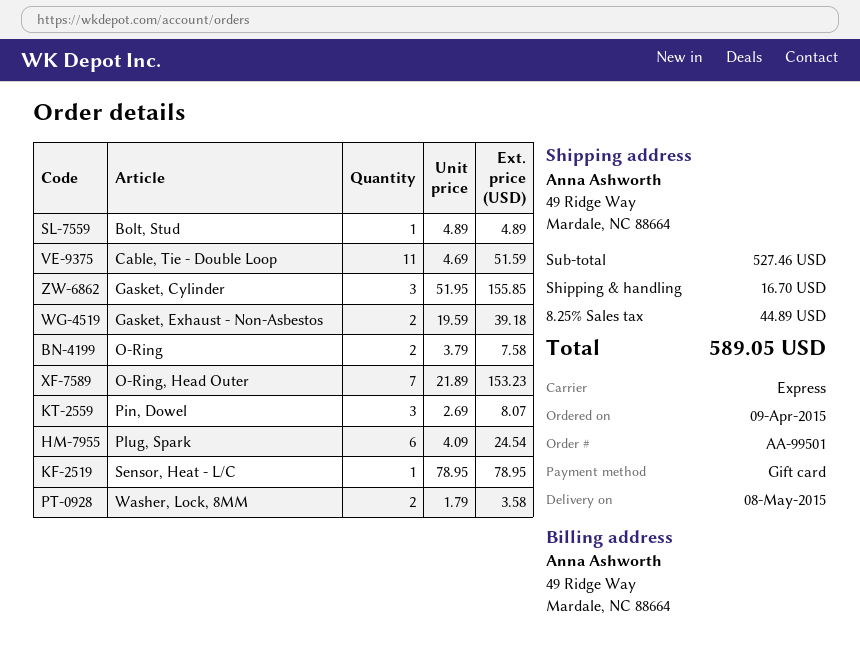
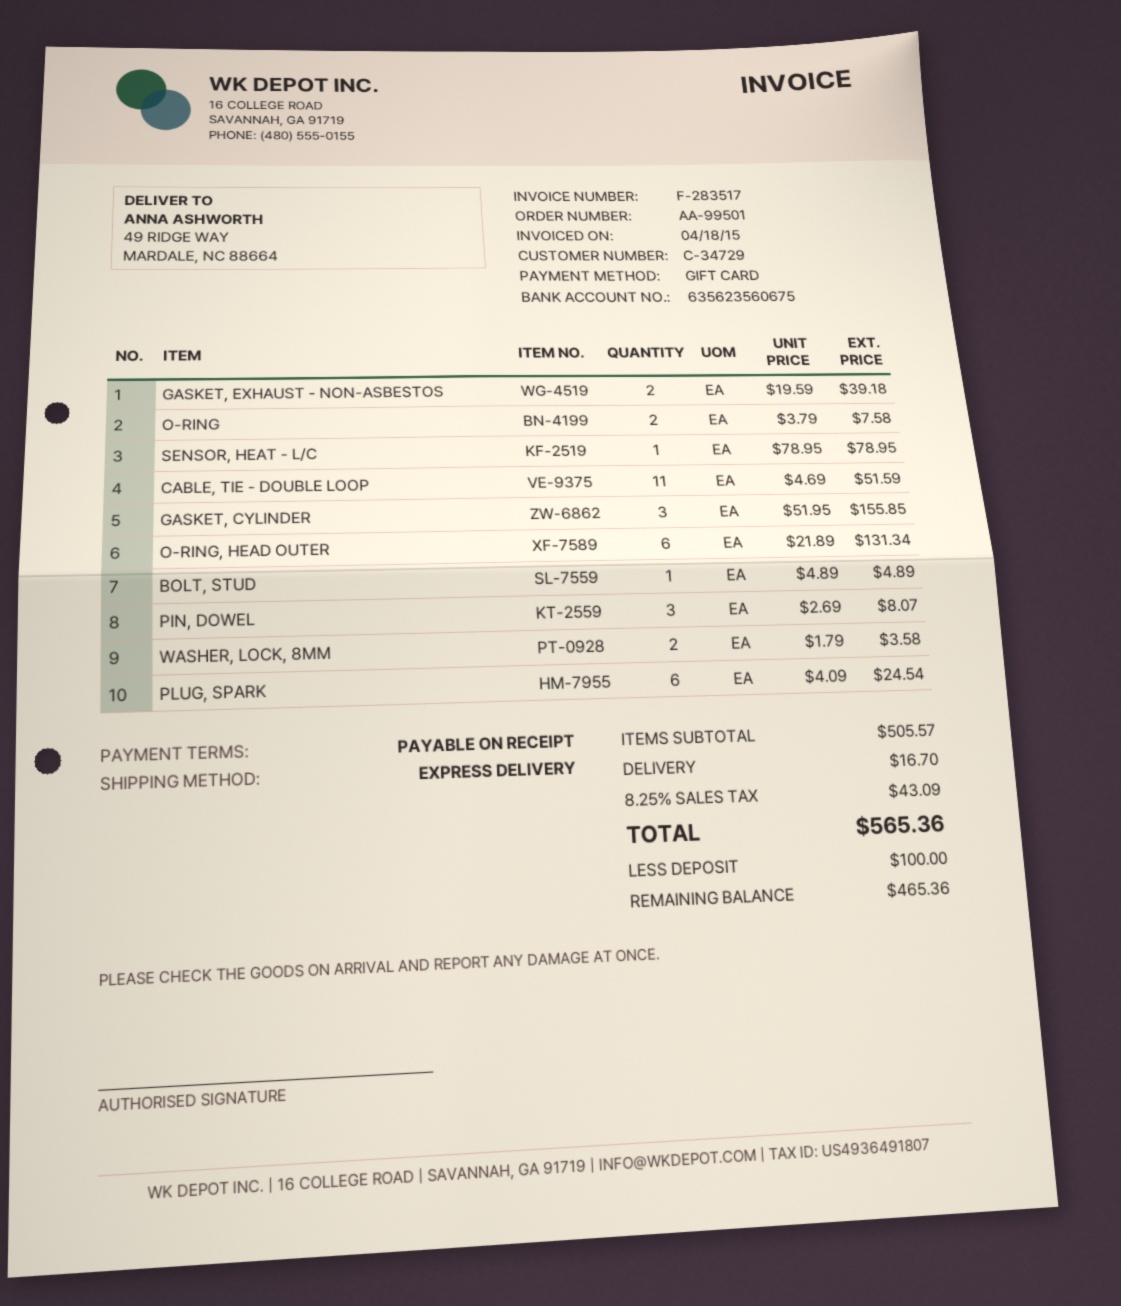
O-Ring, Head Outer: 7 x 21.89 = 153.23 -> 6 x 21.89 = 131.34
subtotal: 527.46 -> 505.57
tax: 8.25% = 44.89 -> 8.25% = 43.09
total: 589.05 -> 565.36

